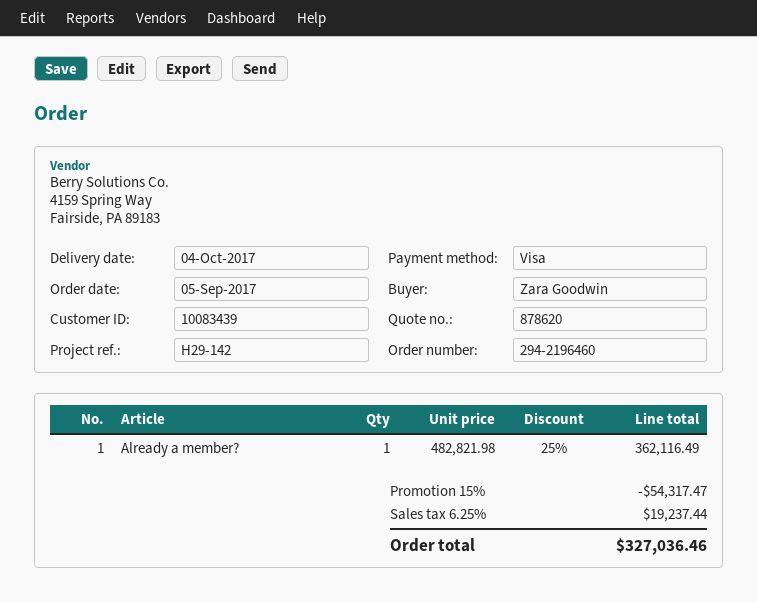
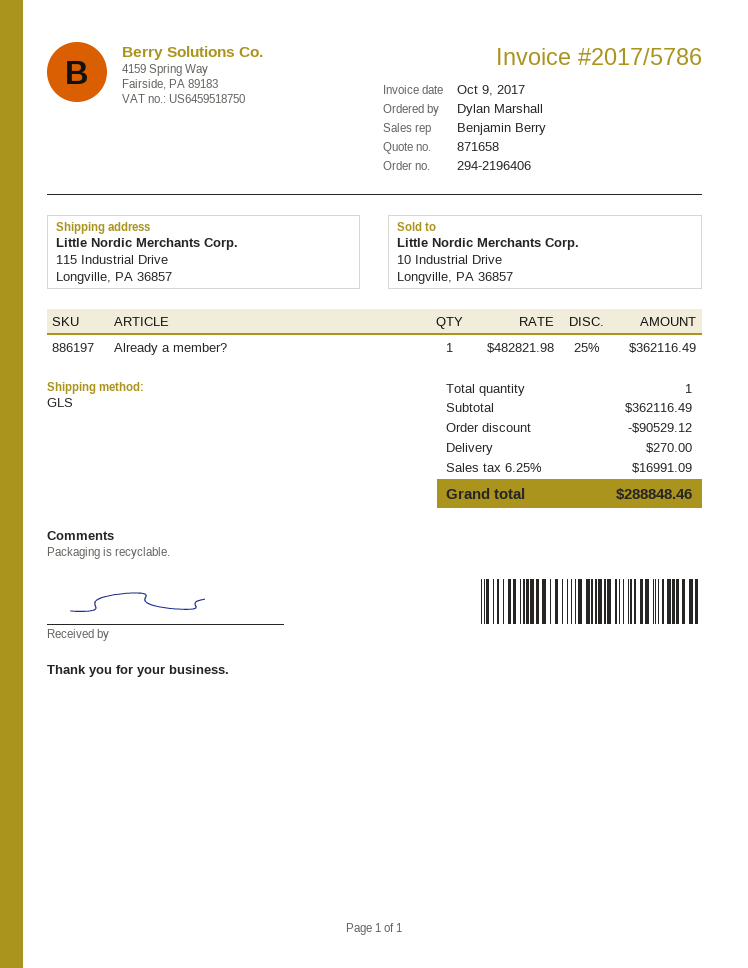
quote number: 878620 -> 871658
order number: 294-2196460 -> 294-2196406
ordered by: Zara Goodwin -> Dylan Marshall
discount: 54317.47 -> 90529.12
shipping: none -> 270.00
tax: 6.25% = 19237.44 -> 6.25% = 16991.09
total: 327036.46 -> 288848.46

